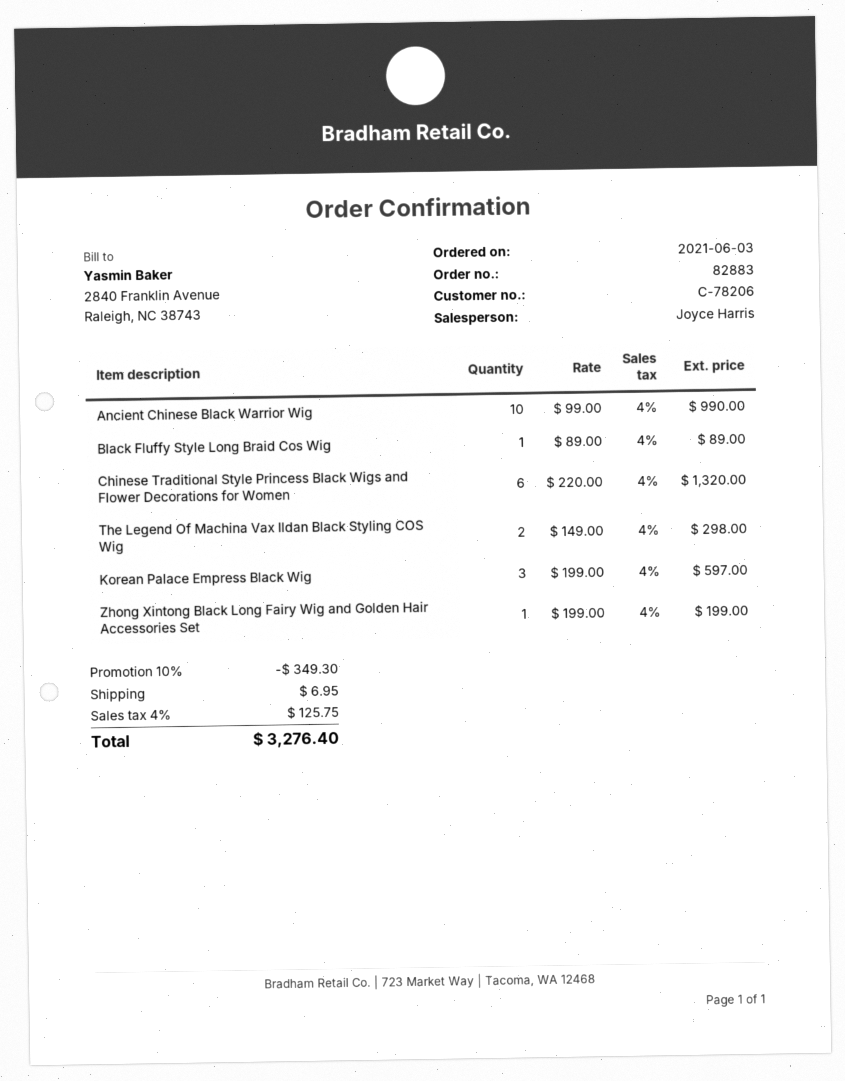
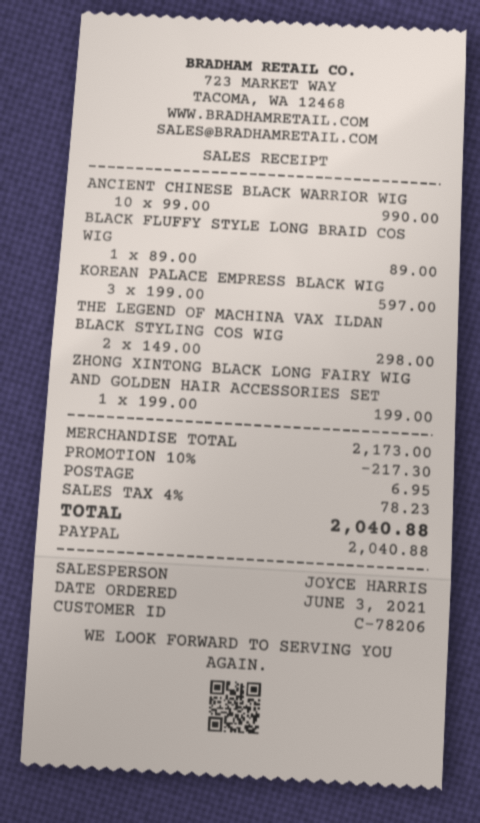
Chinese Traditional Style Princess Black Wigs and Flower Decorations for Women: 6 x 220.00 = 1320.00 -> none
discount: 10% = 349.30 -> 10% = 217.30
tax: 4% = 125.75 -> 4% = 78.23
total: 3276.40 -> 2040.88

